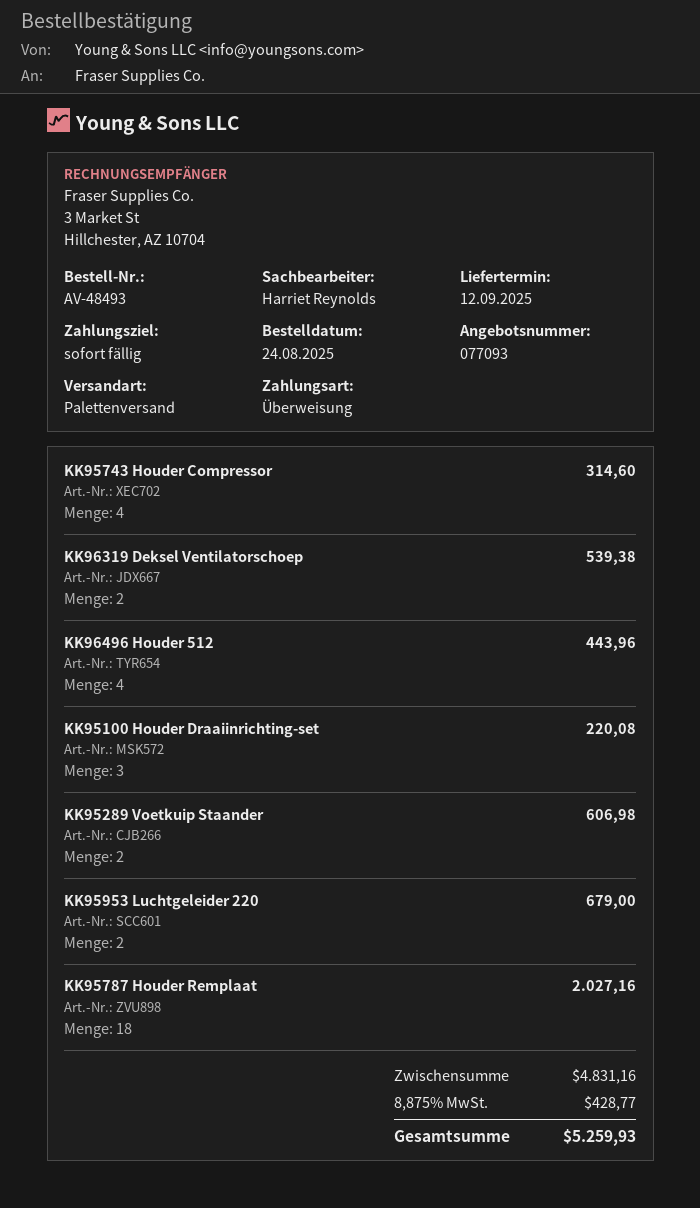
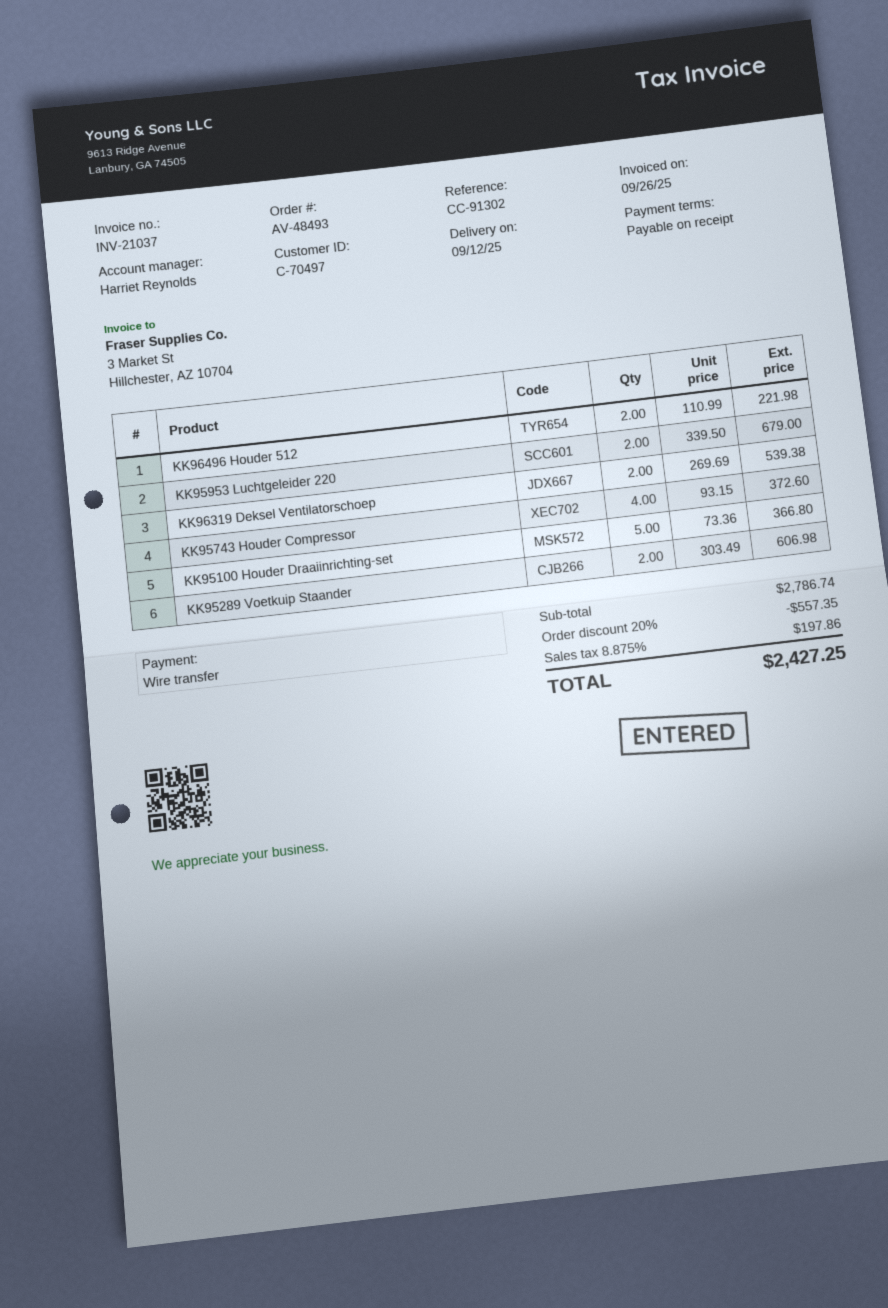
KK95743 Houder Compressor: 4 for 314.60 -> 4 for 372.60
KK96496 Houder 512: 4 for 443.96 -> 2 for 221.98
KK95100 Houder Draaiinrichting-set: 3 for 220.08 -> 5 for 366.80
KK95787 Houder Remplaat: 18 for 2027.16 -> none
subtotal: 4831.16 -> 2786.74
discount: none -> 20% = 557.35
tax: 8.875% = 428.77 -> 8.875% = 197.86
total: 5259.93 -> 2427.25

